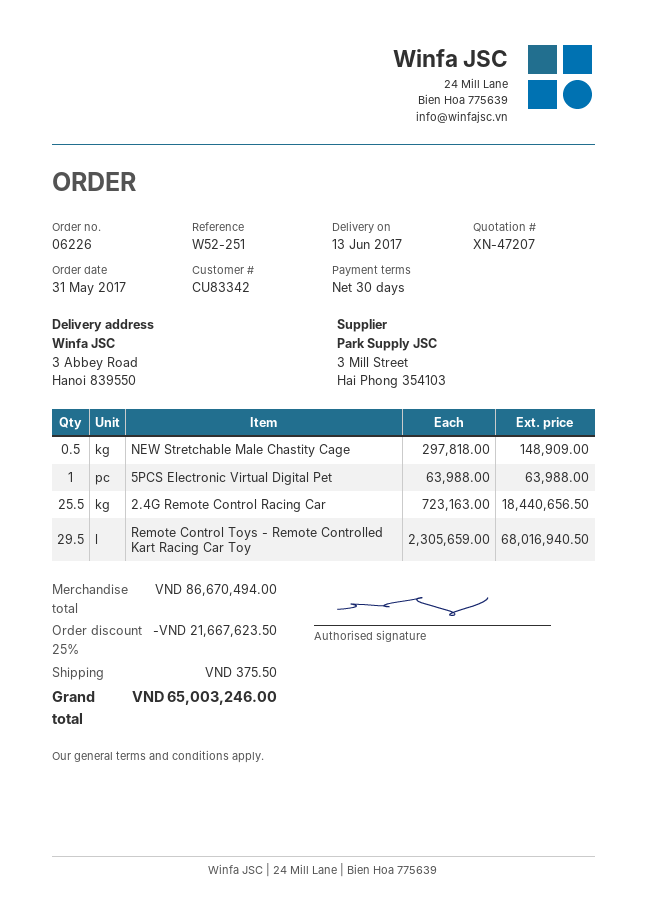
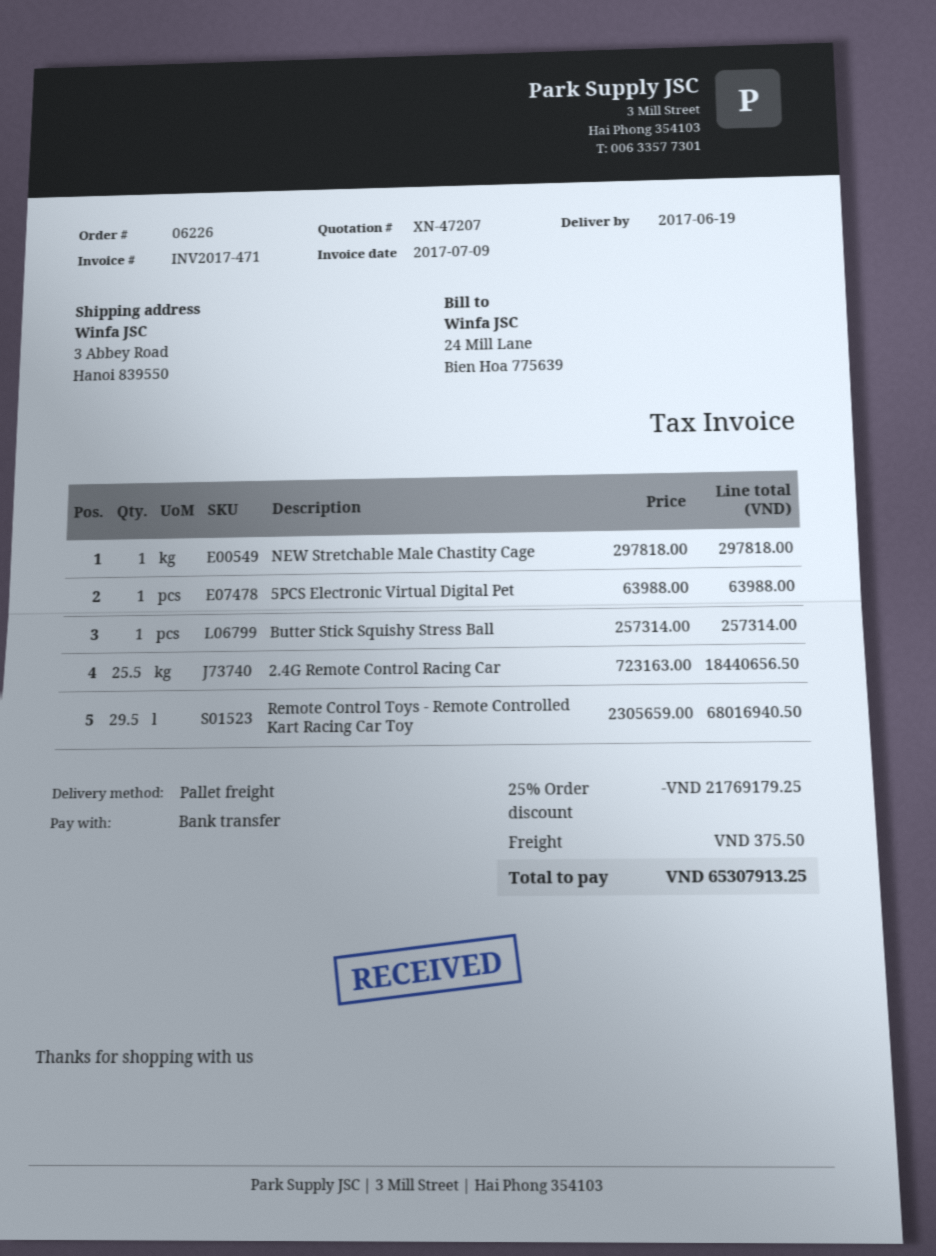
delivery date: 2017-06-13 -> 2017-06-19
NEW Stretchable Male Chastity Cage: 0.5 x 297818.00 = 148909.00 -> 1 x 297818.00 = 297818.00
Butter Stick Squishy Stress Ball: none -> 1 x 257314.00 = 257314.00
discount: 25% = 21667623.50 -> 25% = 21769179.25
total: 65003246.00 -> 65307913.25

